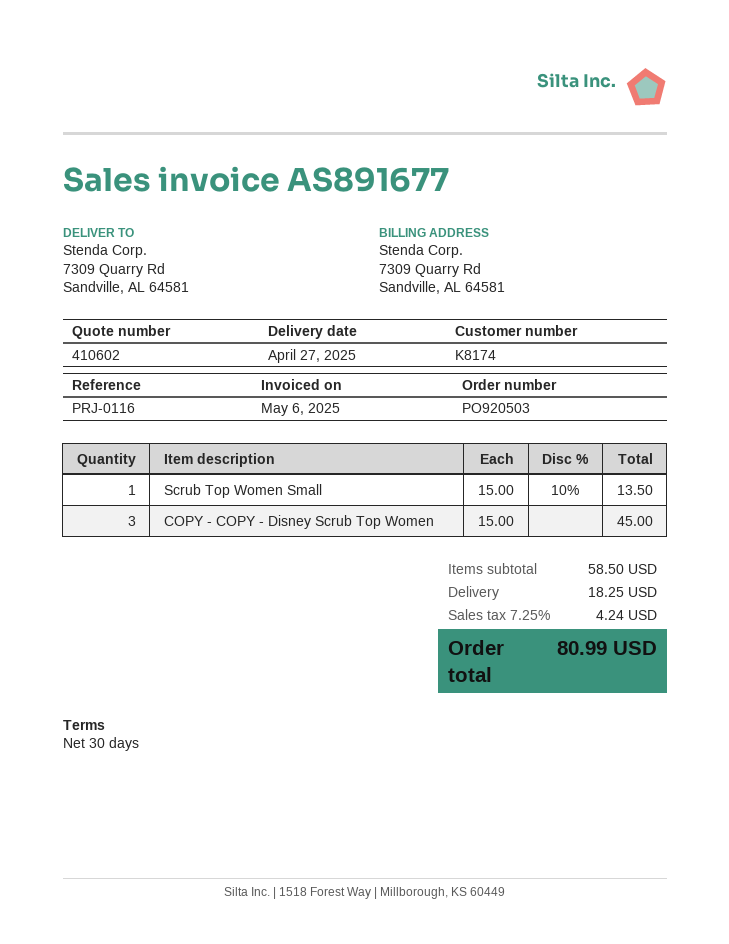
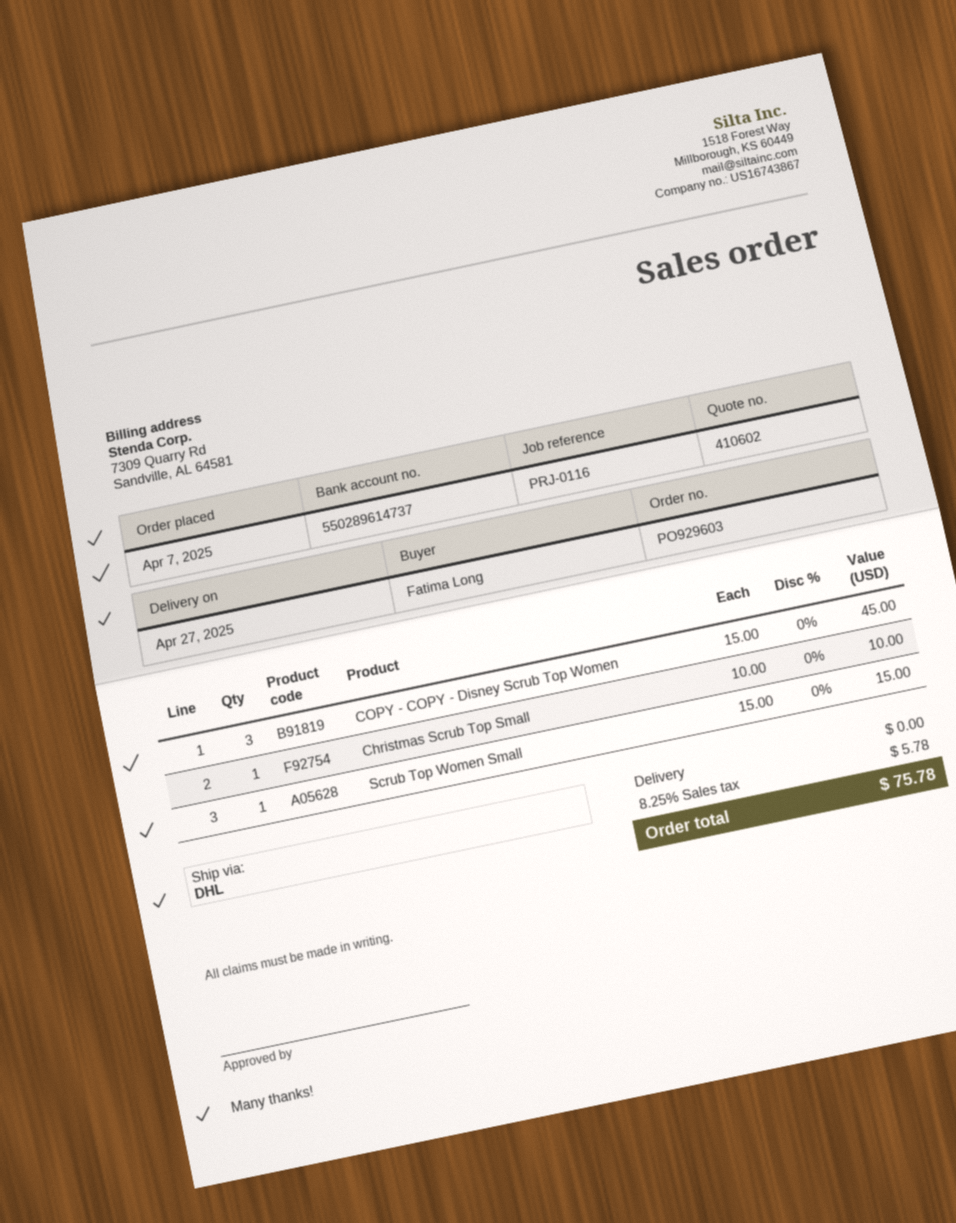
order number: PO920503 -> PO929603
Scrub Top Women Small: 1 x 15.00 - 10% = 13.50 -> 1 x 15.00 = 15.00
Christmas Scrub Top Small: none -> 1 x 10.00 = 10.00
shipping: 18.25 -> 0.00
tax: 7.25% = 4.24 -> 8.25% = 5.78
total: 80.99 -> 75.78

